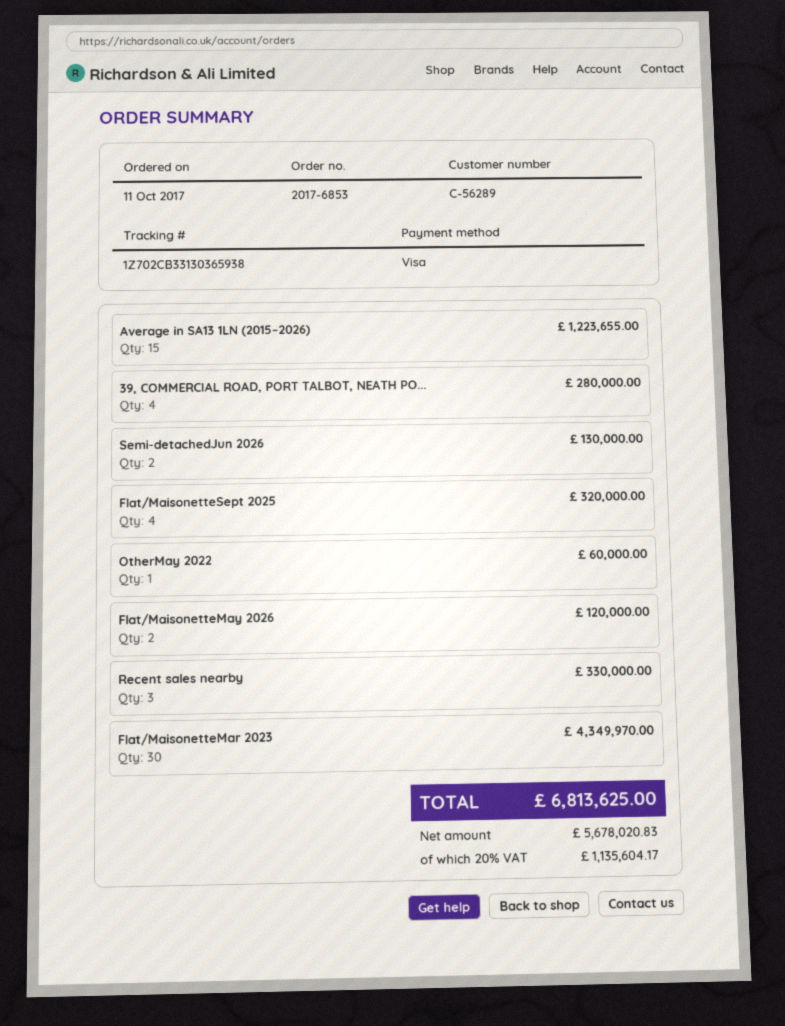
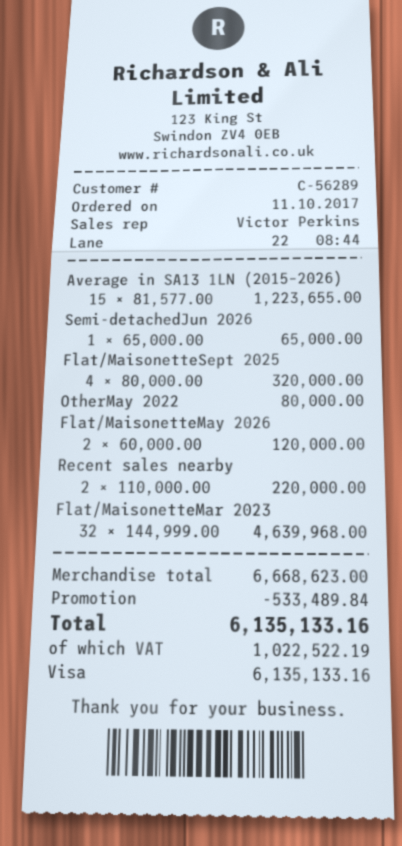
39, COMMERCIAL ROAD, PORT TALBOT, NEATH PO...: 4 for 280000.00 -> none
Semi-detachedJun 2026: 2 for 130000.00 -> 1 for 65000.00
OtherMay 2022: 1 for 60000.00 -> 1 for 80000.00
Recent sales nearby: 3 for 330000.00 -> 2 for 220000.00
Flat/MaisonetteMar 2023: 30 for 4349970.00 -> 32 for 4639968.00
discount: none -> 533489.84
tax: 1135604.17 -> 1022522.19
total: 6813625.00 -> 6135133.16

